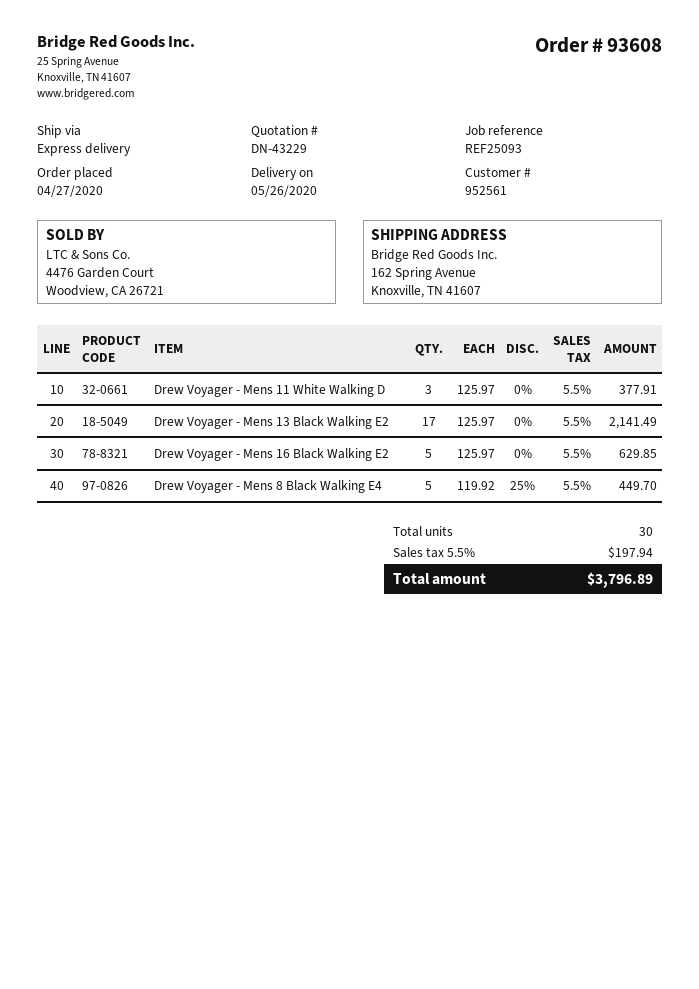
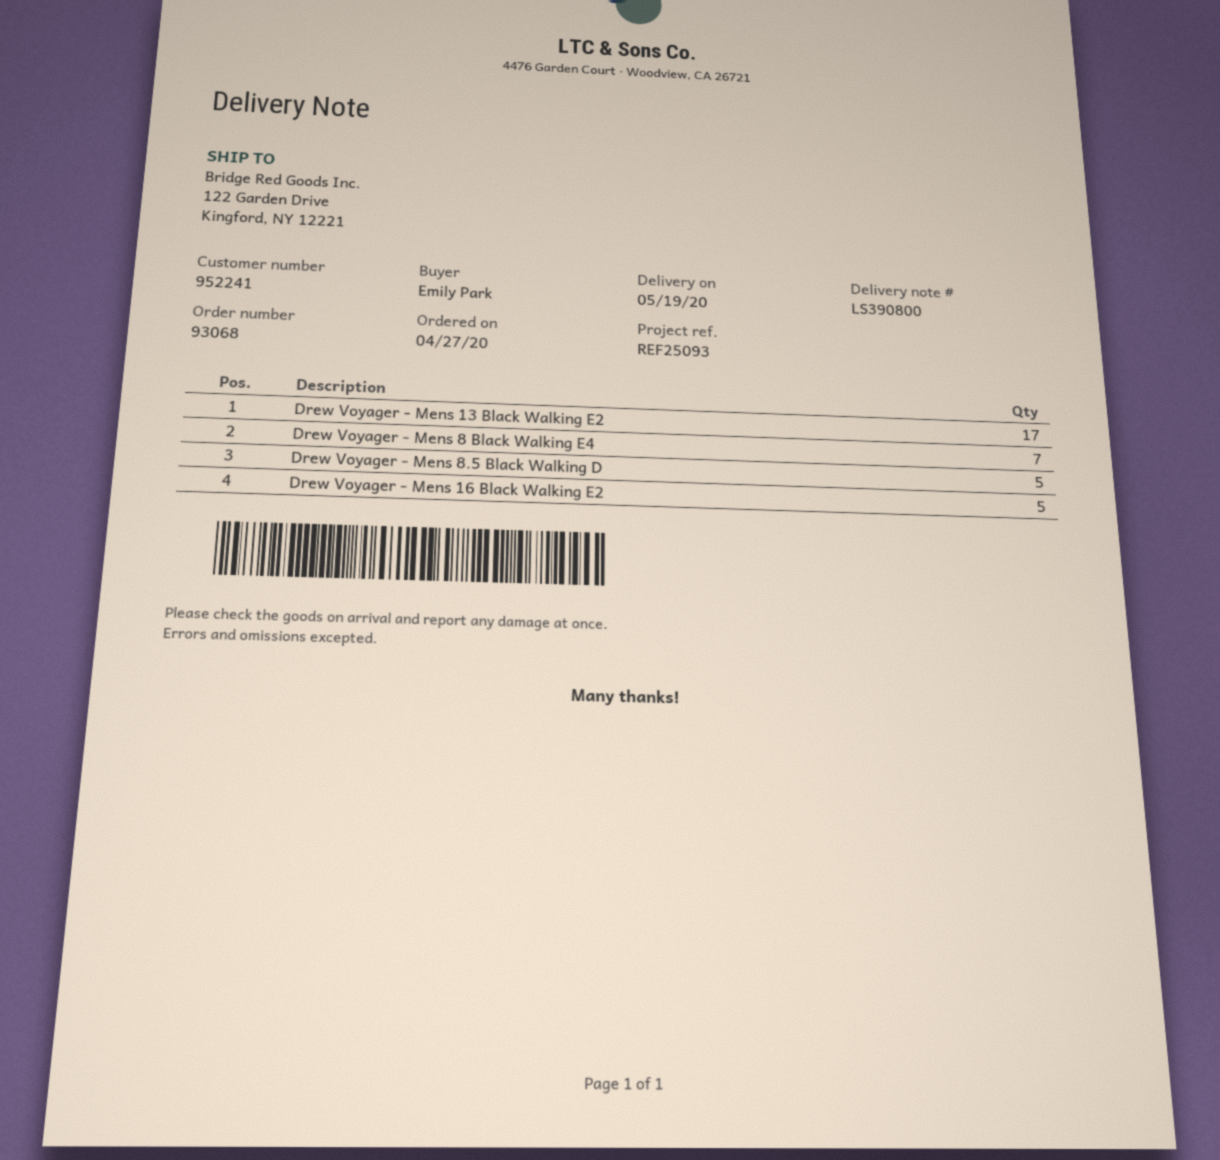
order number: 93608 -> 93068
delivery date: 2020-05-26 -> 2020-05-19
customer number: 952561 -> 952241
ship to: 162 Spring Avenue, Knoxville, TN 41607 -> 122 Garden Drive, Kingford, NY 12221
Drew Voyager - Mens 11 White Walking D: 3 -> none
Drew Voyager - Mens 8 Black Walking E4: 5 -> 7
Drew Voyager - Mens 8.5 Black Walking D: none -> 5

